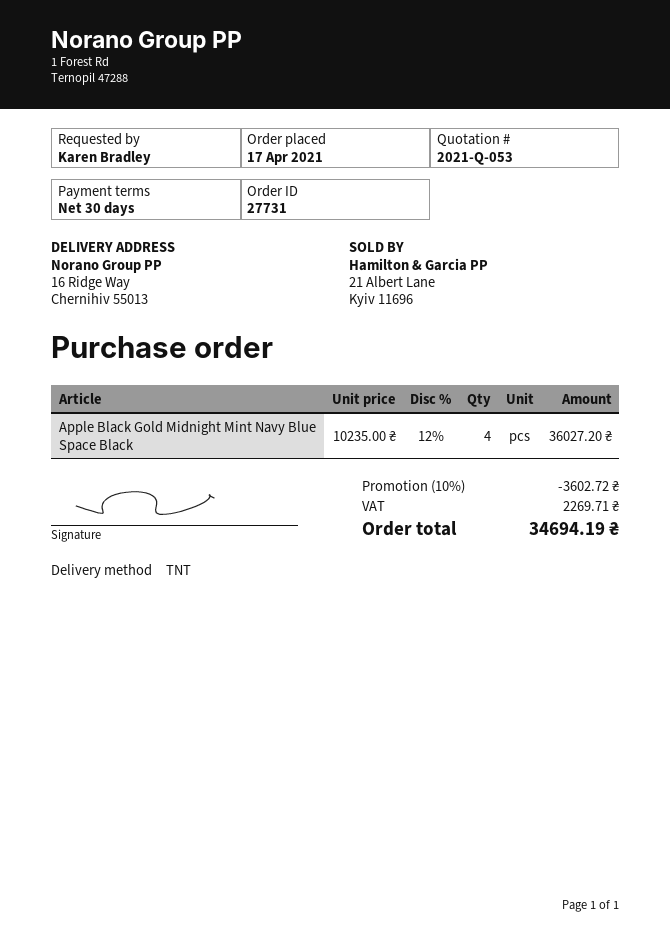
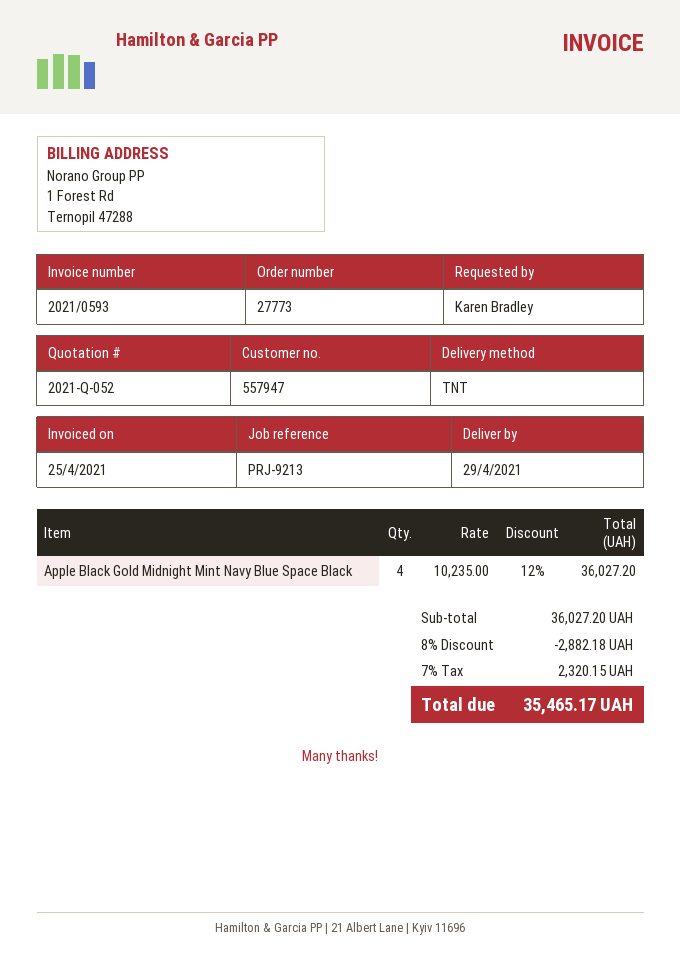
quote number: 2021-Q-053 -> 2021-Q-052
order number: 27731 -> 27773
discount: 10% = 3602.72 -> 8% = 2882.18
tax: 2269.71 -> 2320.15
total: 34694.19 -> 35465.17

